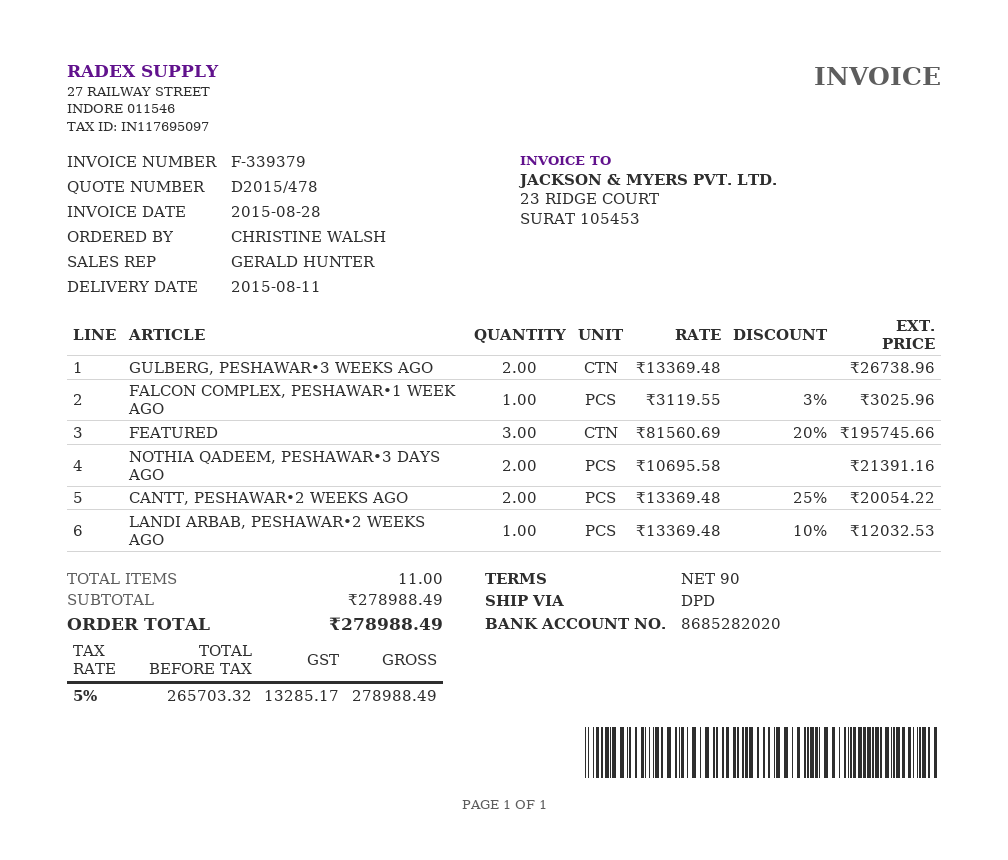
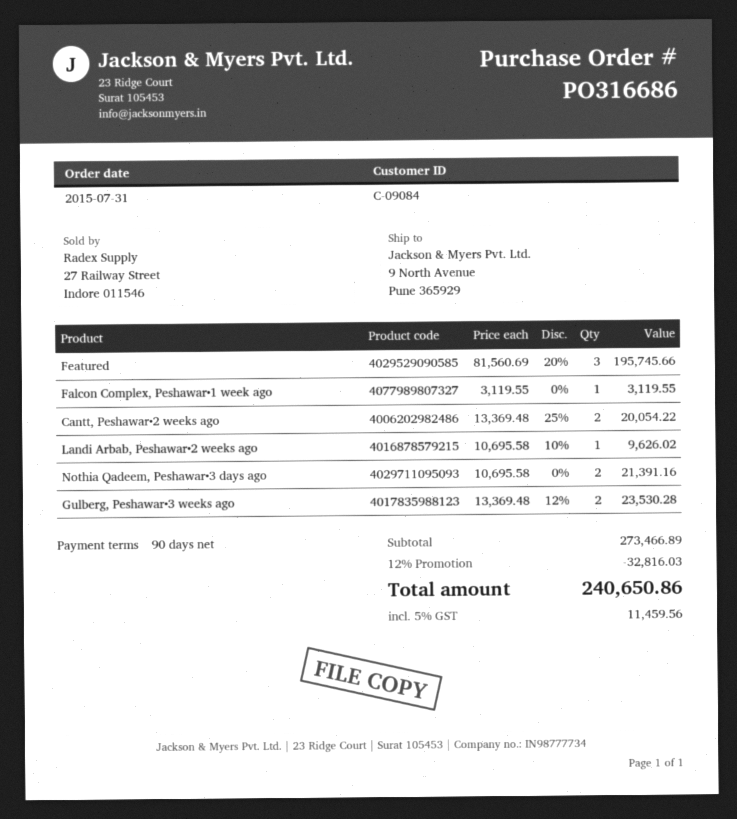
GULBERG, PESHAWAR•3 WEEKS AGO: 2 x 13369.48 = 26738.96 -> 2 x 13369.48 - 12% = 23530.28
FALCON COMPLEX, PESHAWAR•1 WEEK AGO: 1 x 3119.55 - 3% = 3025.96 -> 1 x 3119.55 = 3119.55
LANDI ARBAB, PESHAWAR•2 WEEKS AGO: 1 x 13369.48 - 10% = 12032.53 -> 1 x 10695.58 - 10% = 9626.02
subtotal: 278988.49 -> 273466.89
discount: none -> 12% = 32816.03
tax: 5% = 13285.17 -> 5% = 11459.56
total: 278988.49 -> 240650.86

